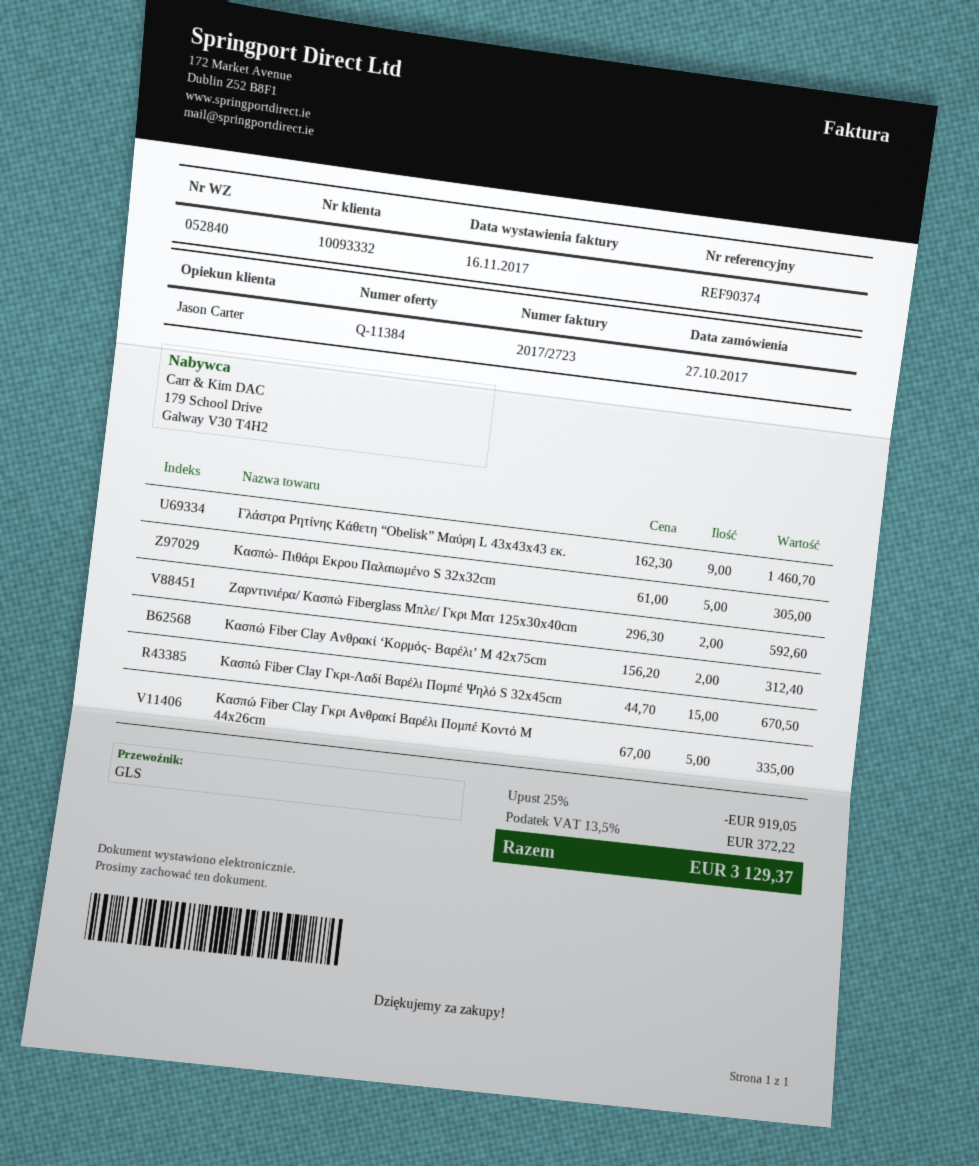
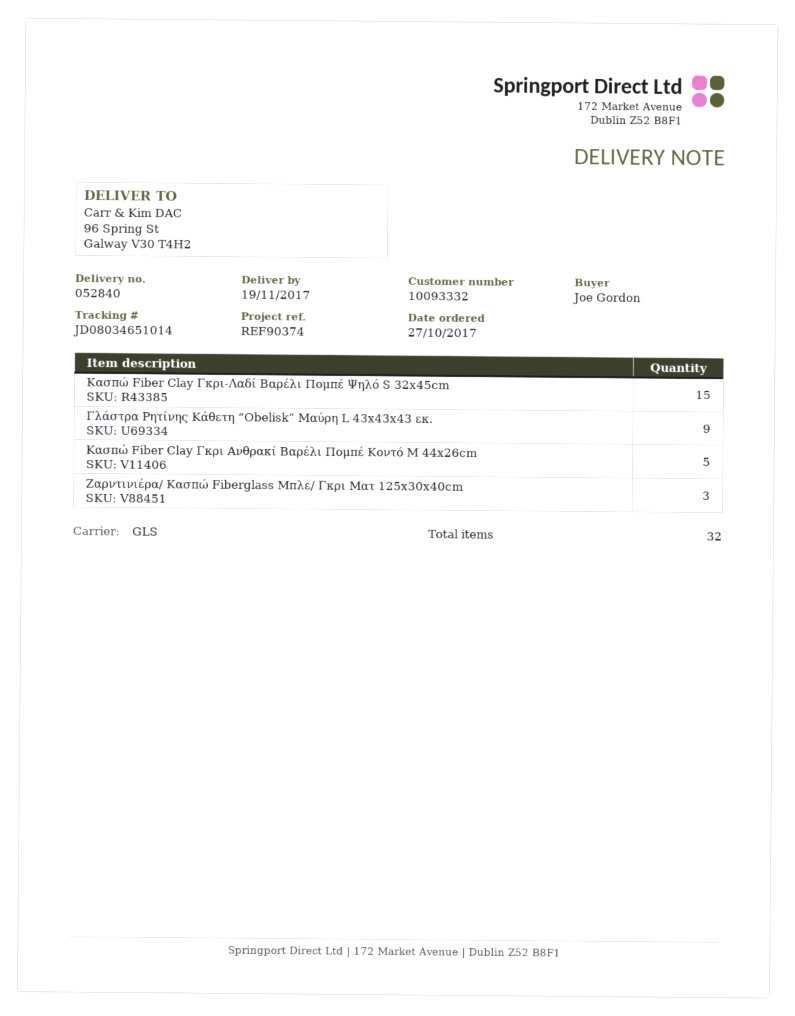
Κασπώ- Πιθάρι Εκρου Παλαιωμένο S 32x32cm: 5 -> none
Ζαρντινιέρα/ Κασπώ Fiberglass Μπλε/ Γκρι Ματ 125x30x40cm: 2 -> 3
Κασπώ Fiber Clay Ανθρακί ‘Κορμός- Βαρέλι’ M 42x75cm: 2 -> none

